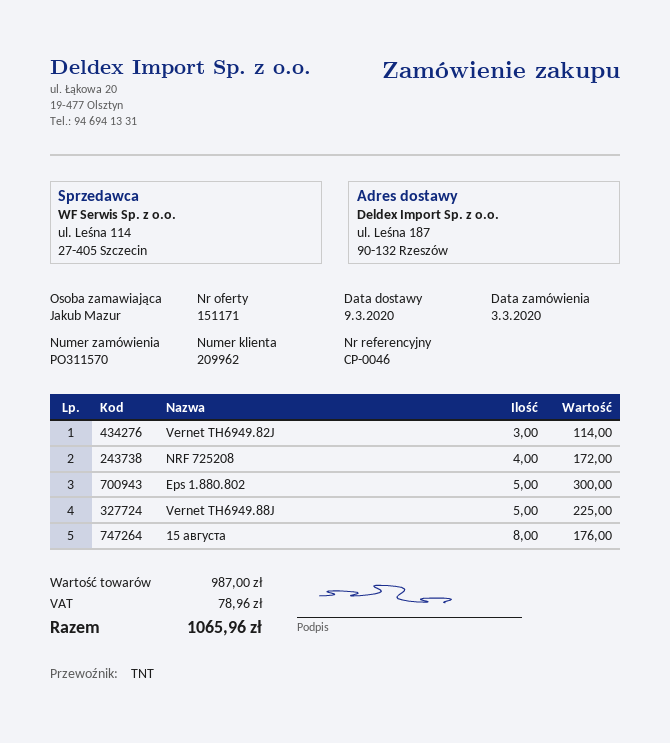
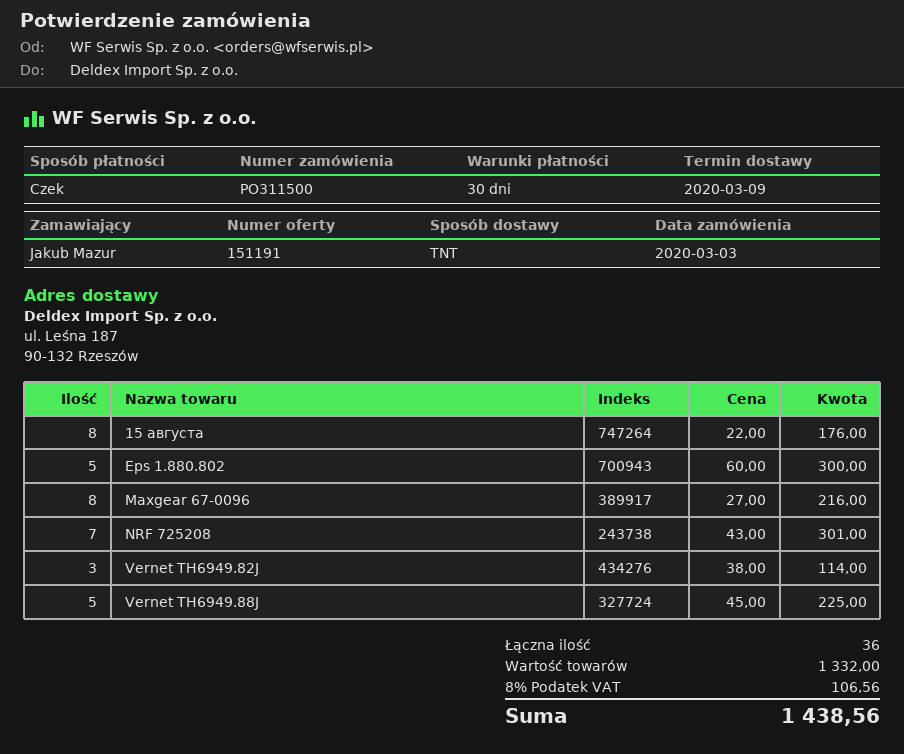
quote number: 151171 -> 151191
order number: PO311570 -> PO311500
NRF 725208: 4 for 172.00 -> 7 for 301.00
Maxgear 67-0096: none -> 8 for 216.00
subtotal: 987.00 -> 1332.00
tax: 78.96 -> 106.56
total: 1065.96 -> 1438.56

